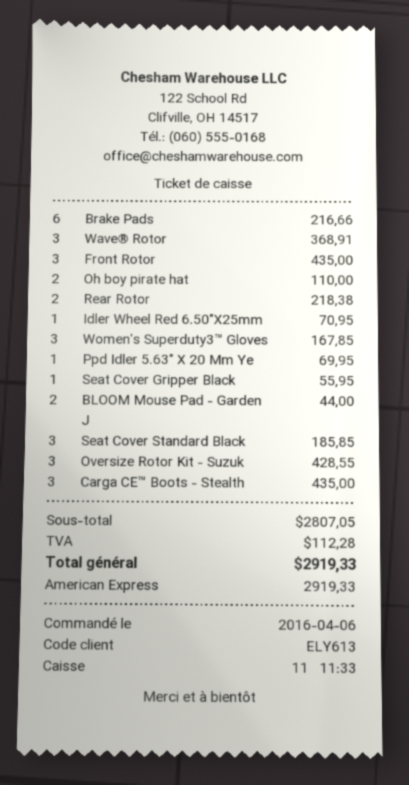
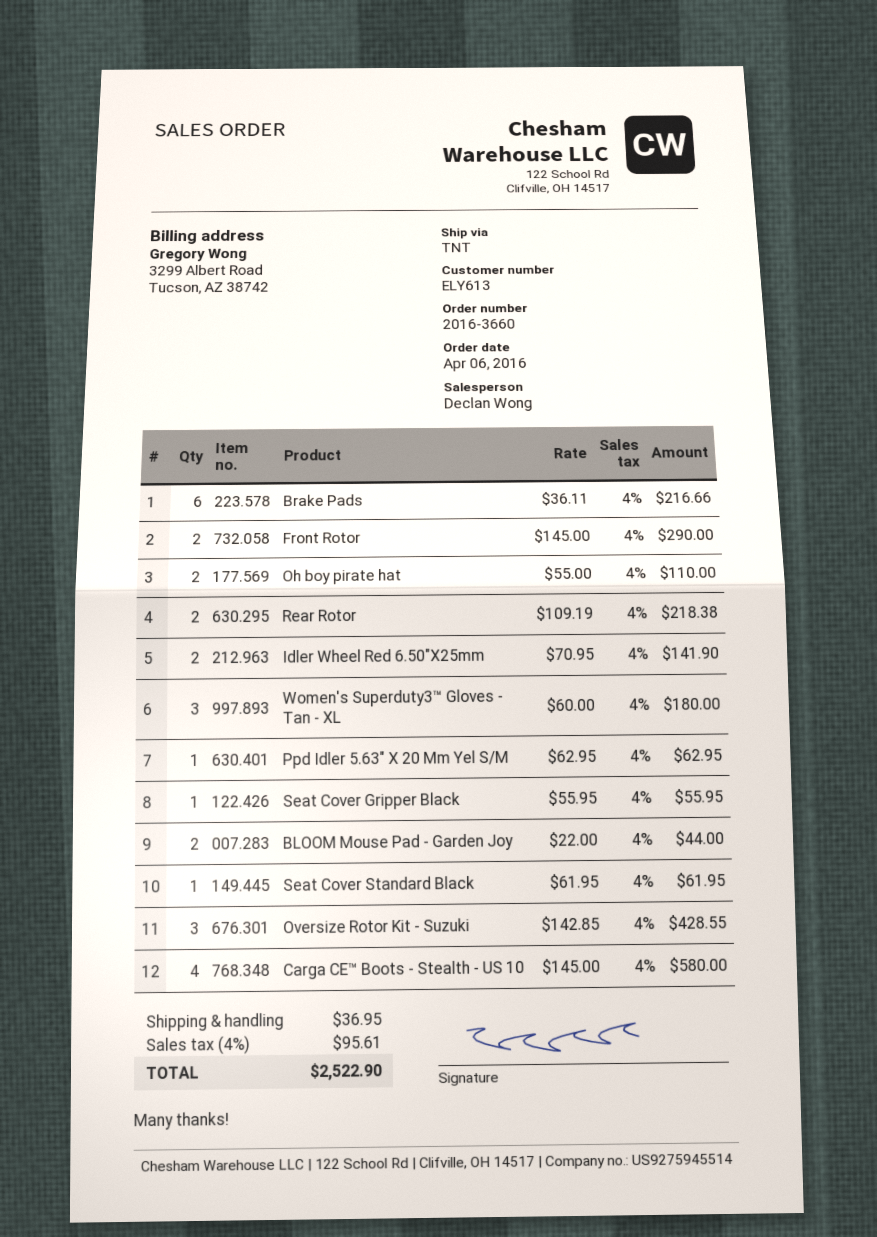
Wave® Rotor: 3 for 368.91 -> none
Front Rotor: 3 for 435.00 -> 2 for 290.00
Idler Wheel Red 6.50"X25mm: 1 for 70.95 -> 2 for 141.90
Women's Superduty3™ Gloves: 3 for 167.85 -> 3 for 180.00
Ppd Idler 5.63" X 20 Mm Ye: 1 for 69.95 -> 1 for 62.95
Seat Cover Standard Black: 3 for 185.85 -> 1 for 61.95
Carga CE™ Boots - Stealth: 3 for 435.00 -> 4 for 580.00
shipping: none -> 36.95
tax: 112.28 -> 95.61
total: 2919.33 -> 2522.90

